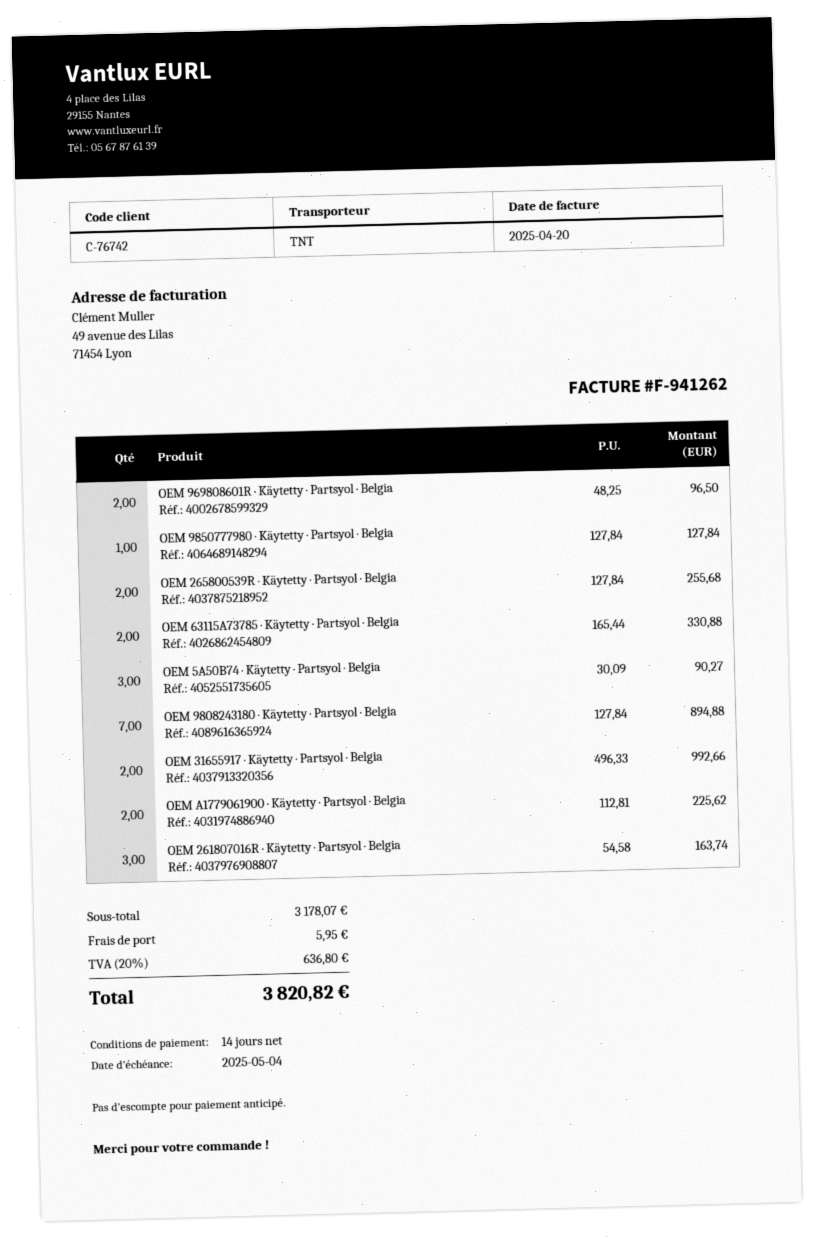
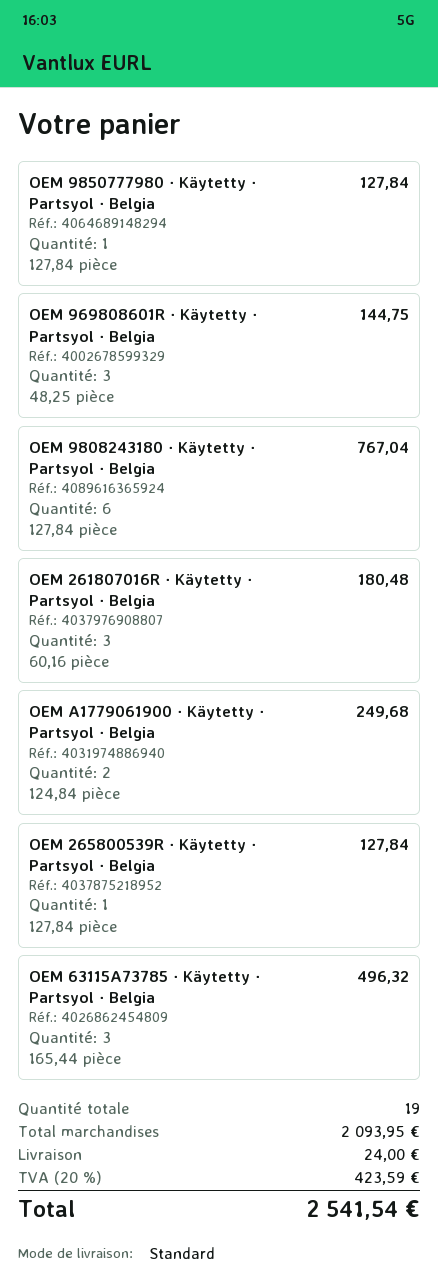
shipping method: TNT -> standard
OEM 969808601R · Käytetty · Partsyol · Belgia: 2 x 48.25 = 96.50 -> 3 x 48.25 = 144.75
OEM 265800539R · Käytetty · Partsyol · Belgia: 2 x 127.84 = 255.68 -> 1 x 127.84 = 127.84
OEM 63115A73785 · Käytetty · Partsyol · Belgia: 2 x 165.44 = 330.88 -> 3 x 165.44 = 496.32
OEM 5A50B74 · Käytetty · Partsyol · Belgia: 3 x 30.09 = 90.27 -> none
OEM 9808243180 · Käytetty · Partsyol · Belgia: 7 x 127.84 = 894.88 -> 6 x 127.84 = 767.04
OEM 31655917 · Käytetty · Partsyol · Belgia: 2 x 496.33 = 992.66 -> none
OEM A1779061900 · Käytetty · Partsyol · Belgia: 2 x 112.81 = 225.62 -> 2 x 124.84 = 249.68
OEM 261807016R · Käytetty · Partsyol · Belgia: 3 x 54.58 = 163.74 -> 3 x 60.16 = 180.48
subtotal: 3178.07 -> 2093.95
shipping: 5.95 -> 24.00
tax: 20% = 636.80 -> 20% = 423.59
total: 3820.82 -> 2541.54

